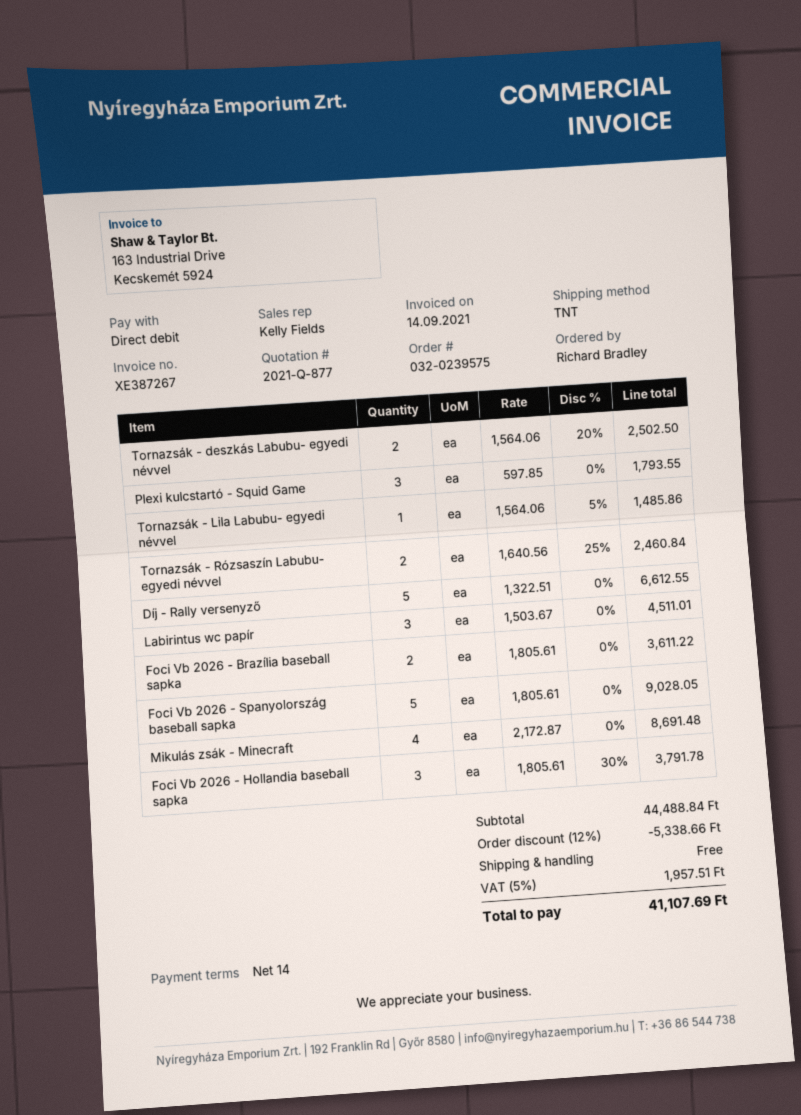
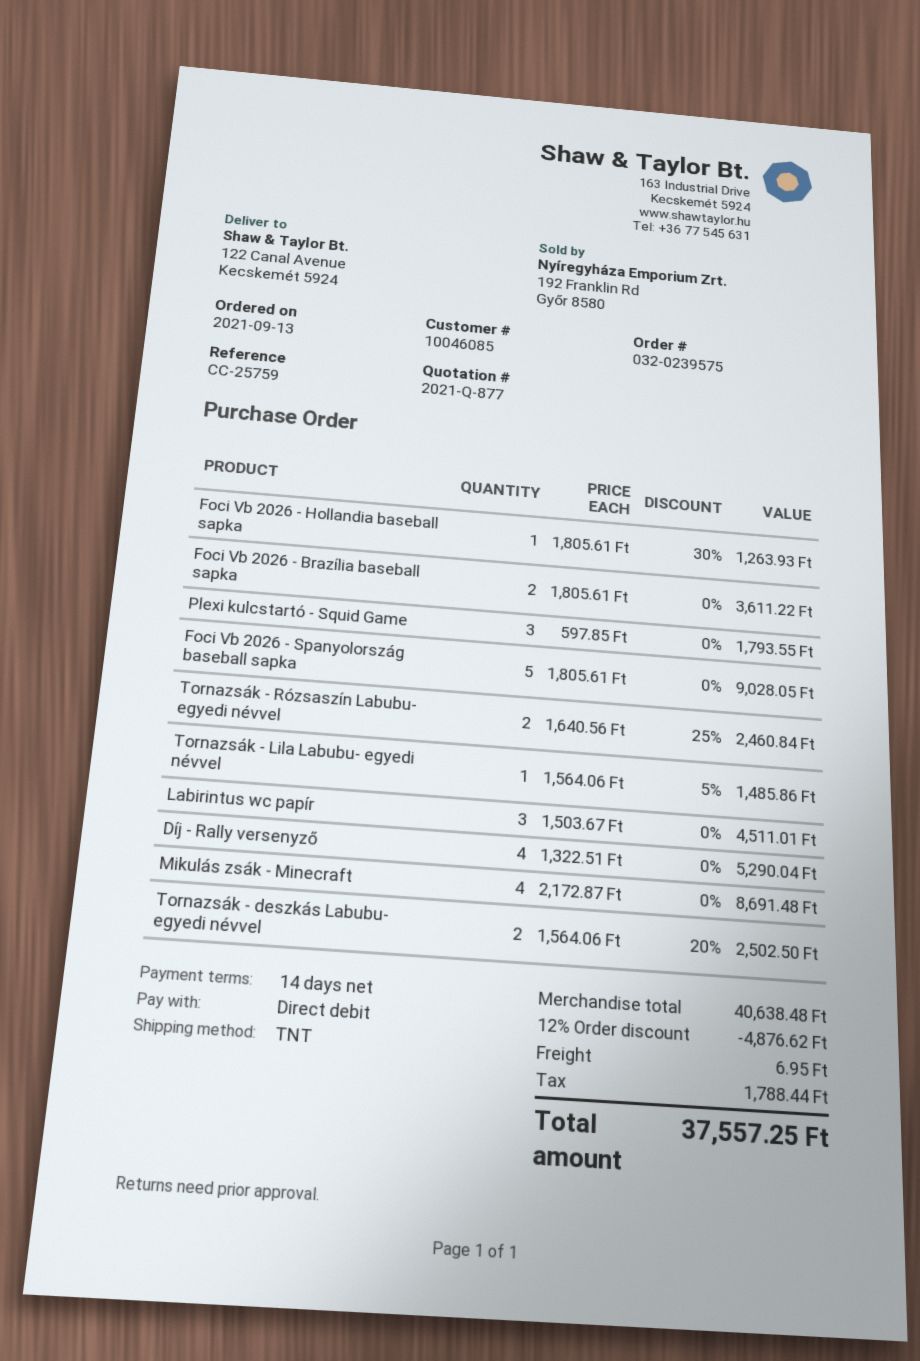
Díj - Rally versenyző: 5 x 1322.51 = 6612.55 -> 4 x 1322.51 = 5290.04
Foci Vb 2026 - Hollandia baseball sapka: 3 x 1805.61 - 30% = 3791.78 -> 1 x 1805.61 - 30% = 1263.93
subtotal: 44488.84 -> 40638.48
discount: 12% = 5338.66 -> 12% = 4876.62
shipping: 0.00 -> 6.95
tax: 1957.51 -> 1788.44
total: 41107.69 -> 37557.25

